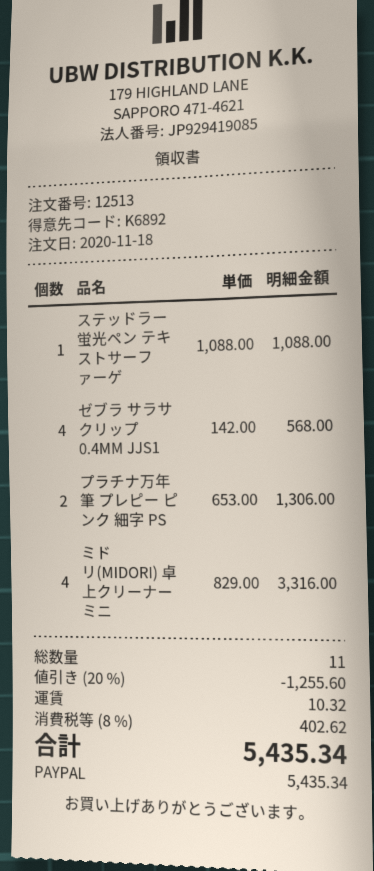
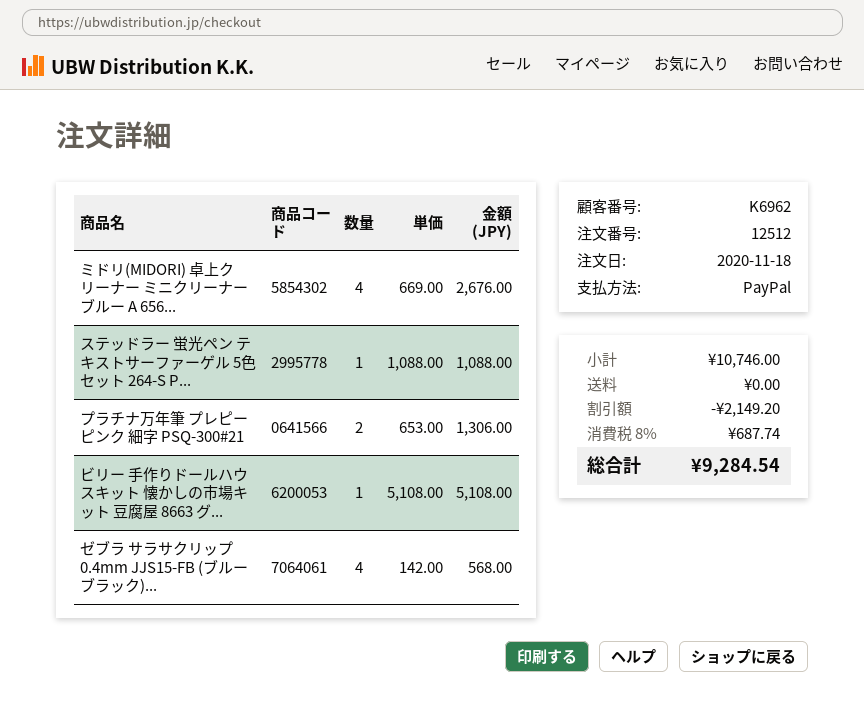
order number: 12513 -> 12512
customer number: K6892 -> K6962
ミドリ(MIDORI) 卓上クリーナー ミニ: 4 x 829.00 = 3316.00 -> 4 x 669.00 = 2676.00
ビリー 手作りドールハウスキット 懐かしの市場キット 豆腐屋 8663 グ...: none -> 1 x 5108.00 = 5108.00
discount: 1255.60 -> 2149.20
shipping: 10.32 -> 0.00
tax: 8% = 402.62 -> 8% = 687.74
total: 5435.34 -> 9284.54

